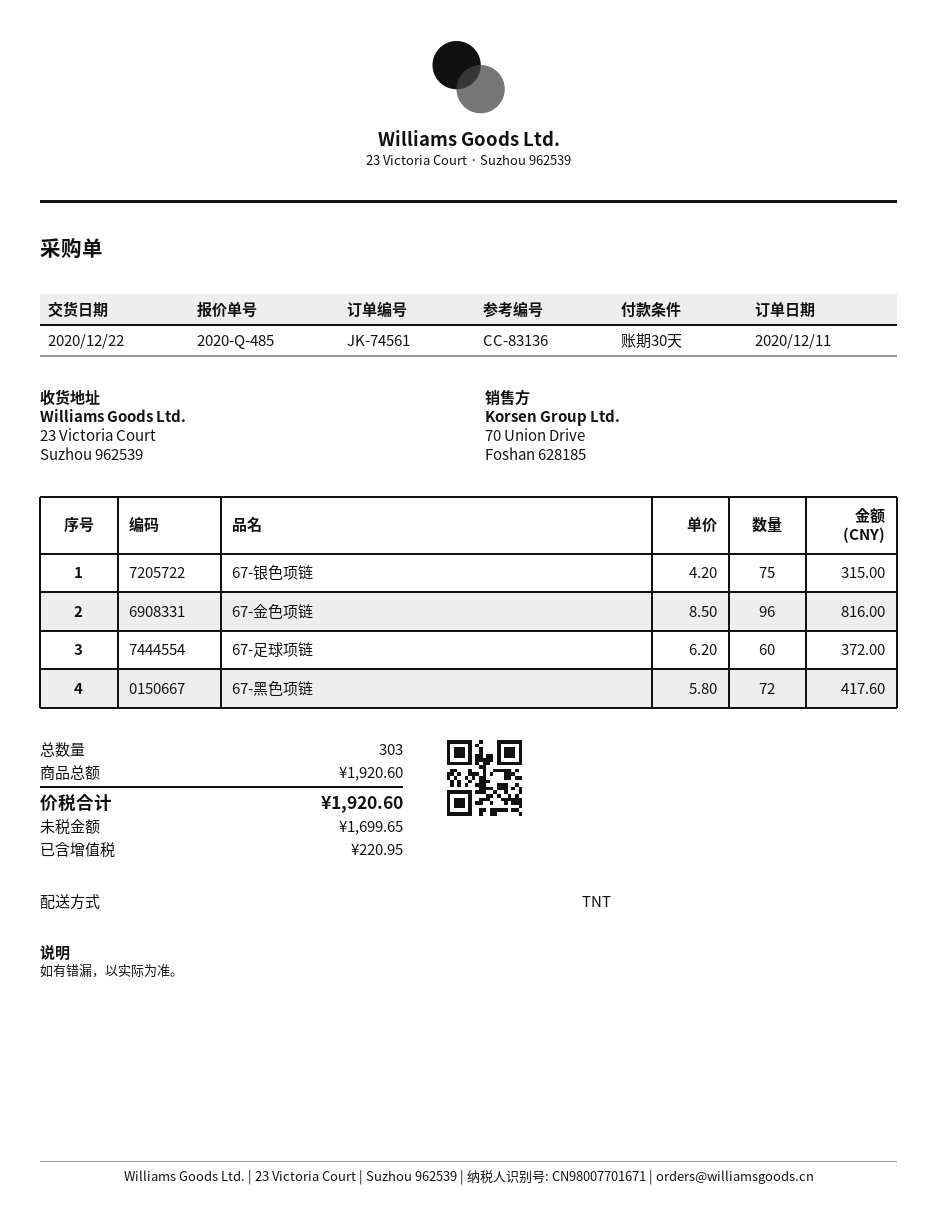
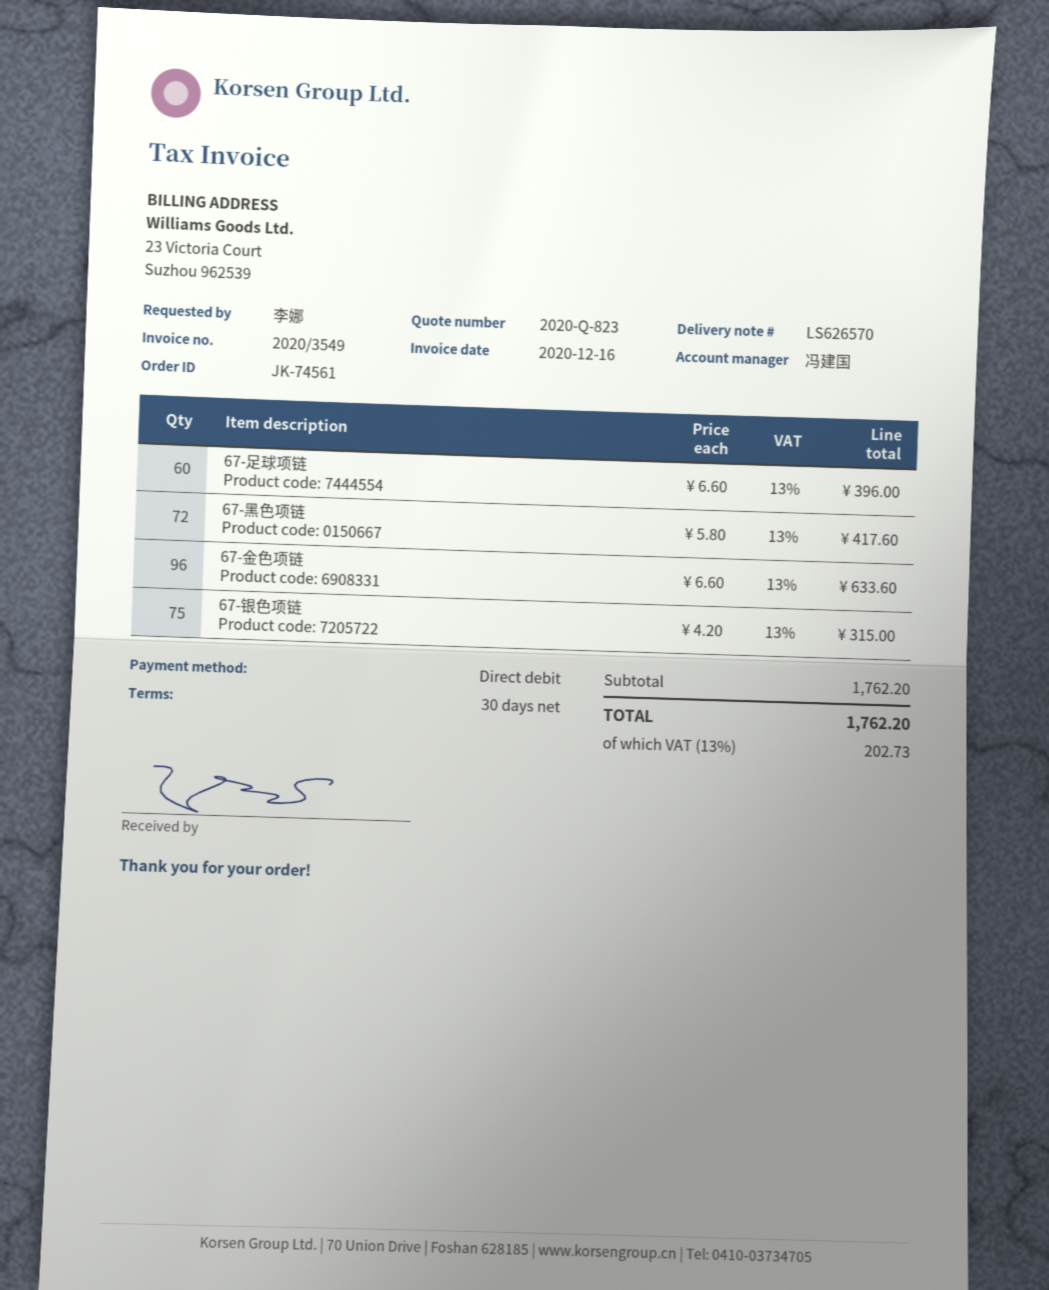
quote number: 2020-Q-485 -> 2020-Q-823
67-金色项链: 96 x 8.50 = 816.00 -> 96 x 6.60 = 633.60
67-足球项链: 60 x 6.20 = 372.00 -> 60 x 6.60 = 396.00
subtotal: 1920.60 -> 1762.20
tax: 220.95 -> 202.73
total: 1920.60 -> 1762.20

